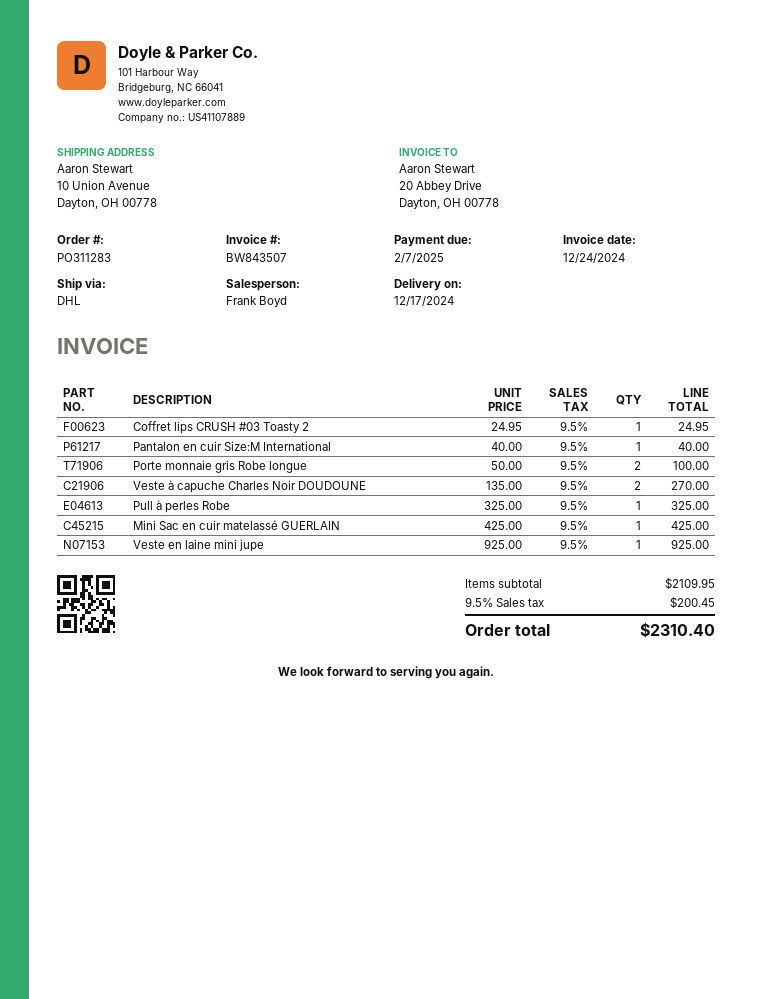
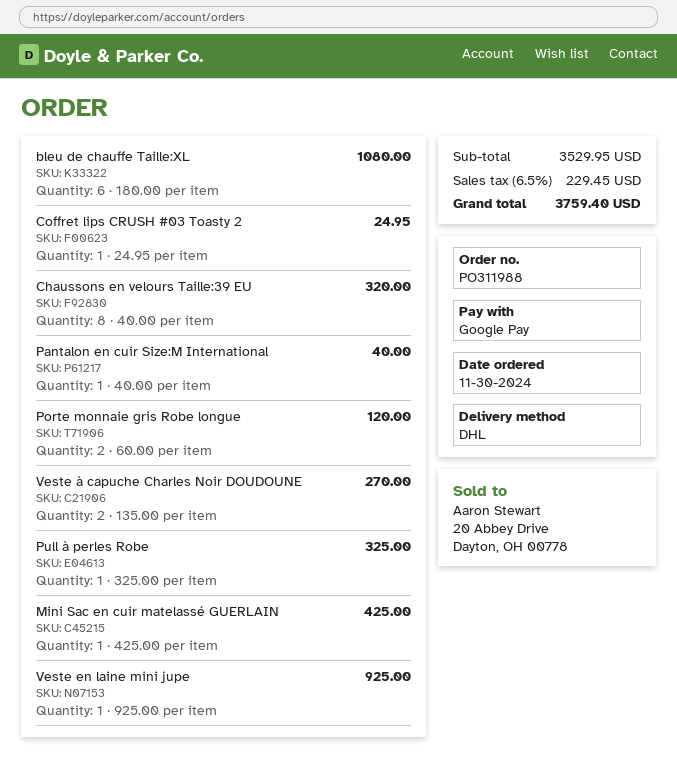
order number: PO311283 -> PO311988
Porte monnaie gris Robe longue: 2 x 50.00 = 100.00 -> 2 x 60.00 = 120.00
bleu de chauffe Taille:XL: none -> 6 x 180.00 = 1080.00
Chaussons en velours Taille:39 EU: none -> 8 x 40.00 = 320.00
subtotal: 2109.95 -> 3529.95
tax: 9.5% = 200.45 -> 6.5% = 229.45
total: 2310.40 -> 3759.40

